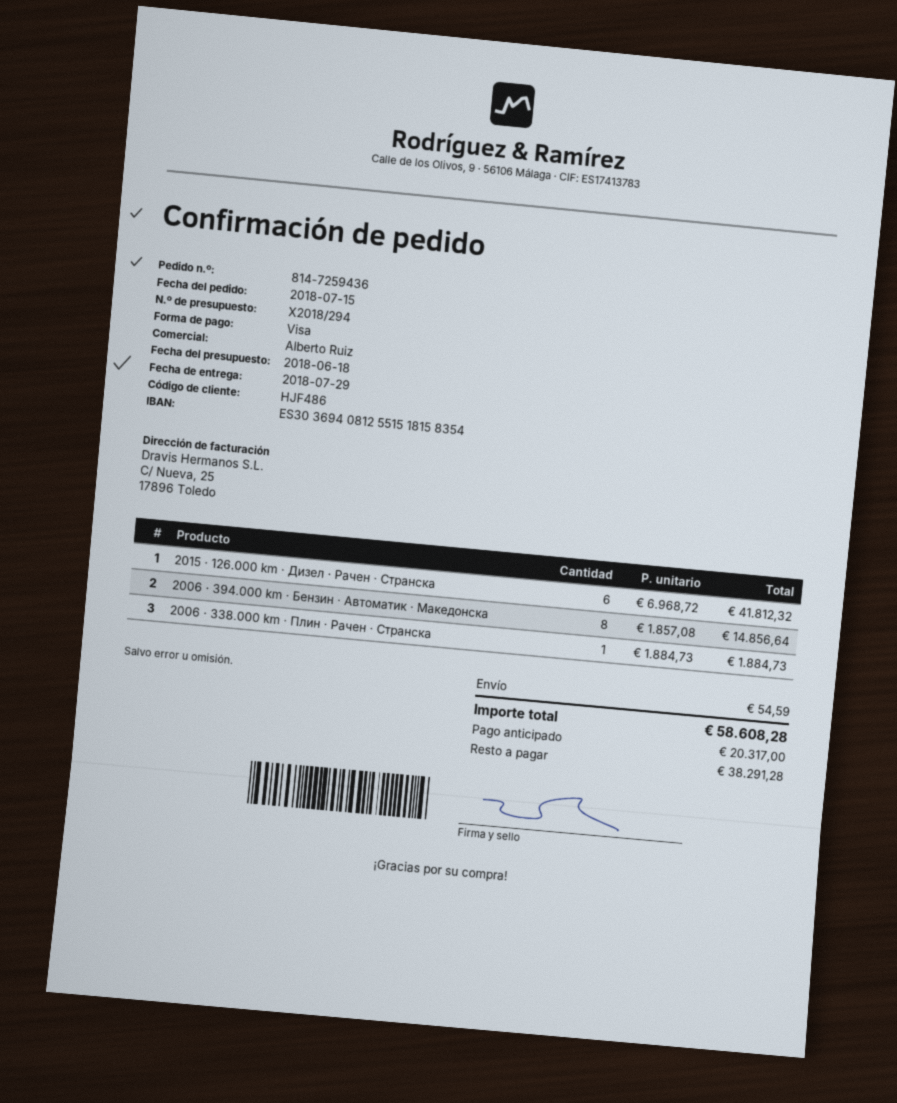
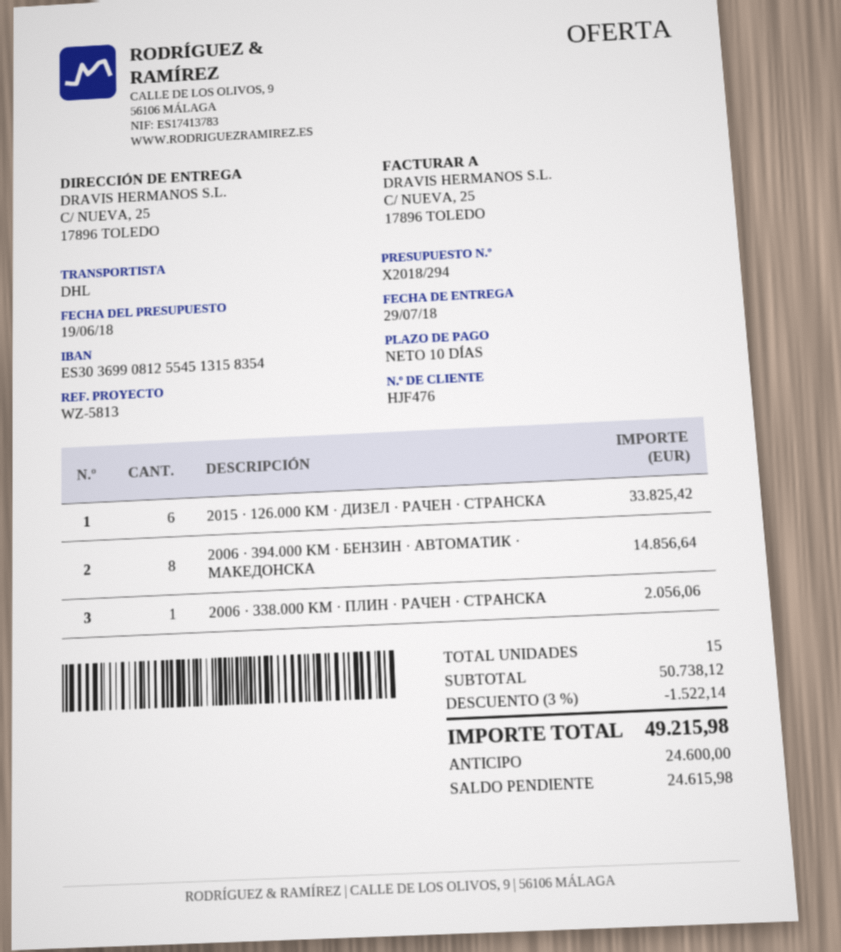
quote date: 2018-06-18 -> 2018-06-19
customer number: HJF486 -> HJF476
bank account: ES3036940812551518158354 -> ES3036990812554513158354
2015 · 126.000 km · Дизел · Рачен · Странска: 6 for 41812.32 -> 6 for 33825.42
2006 · 338.000 km · Плин · Рачен · Странска: 1 for 1884.73 -> 1 for 2056.06
discount: none -> 3% = 1522.14
shipping: 54.59 -> none
total: 58608.28 -> 49215.98
deposit: 20317.00 -> 24600.00
balance: 38291.28 -> 24615.98

